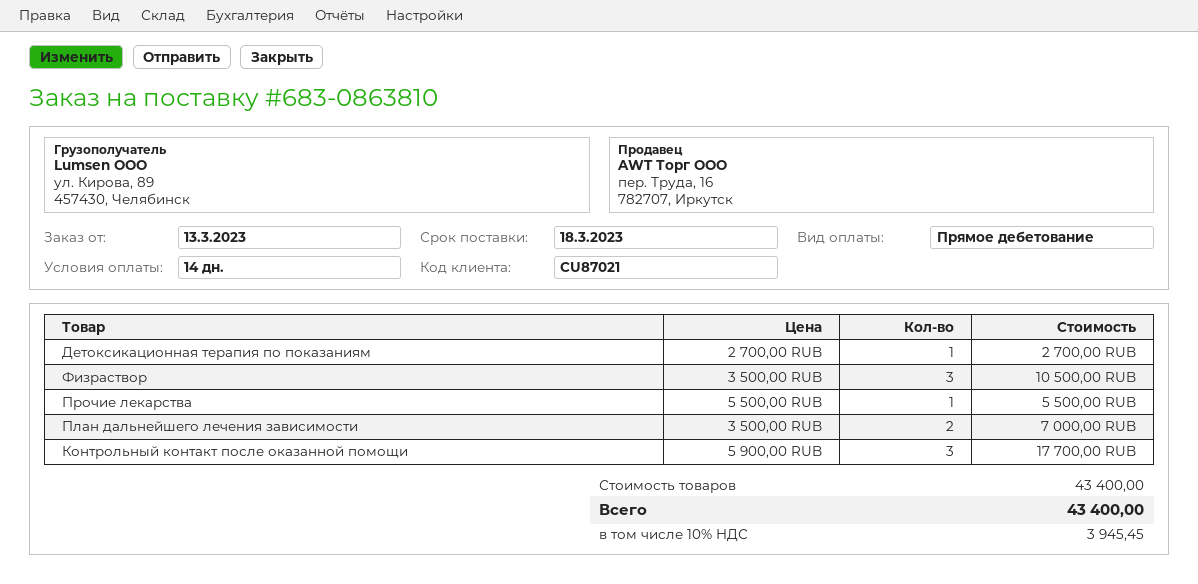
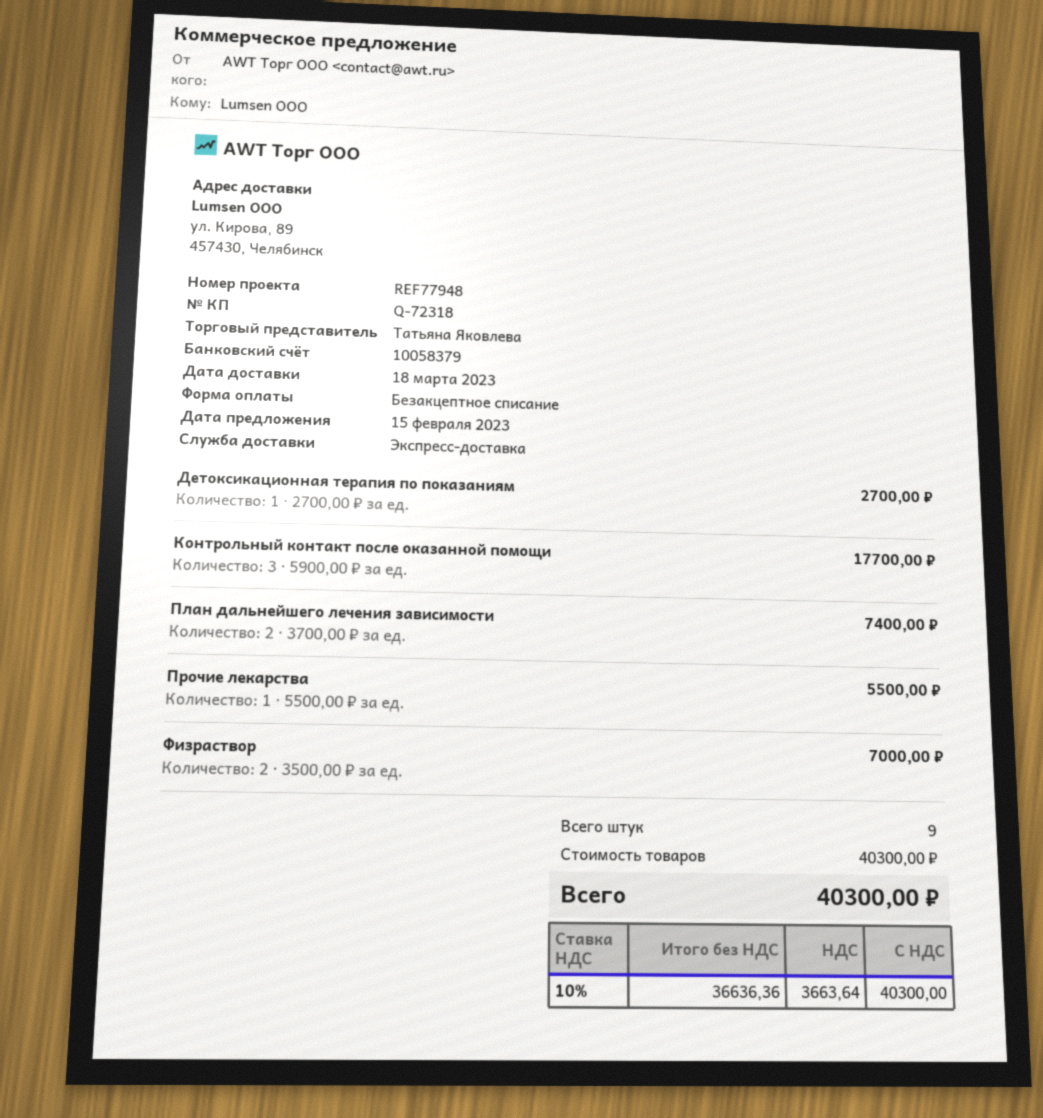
Физраствор: 3 x 3500.00 = 10500.00 -> 2 x 3500.00 = 7000.00
План дальнейшего лечения зависимости: 2 x 3500.00 = 7000.00 -> 2 x 3700.00 = 7400.00
subtotal: 43400.00 -> 40300.00
tax: 10% = 3945.45 -> 10% = 3663.64
total: 43400.00 -> 40300.00

